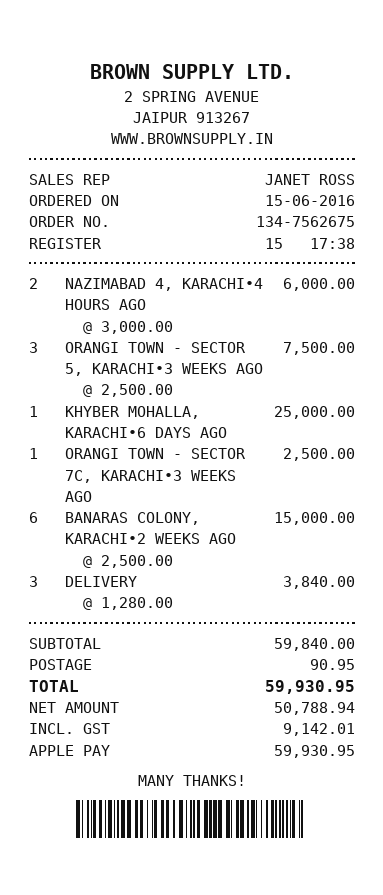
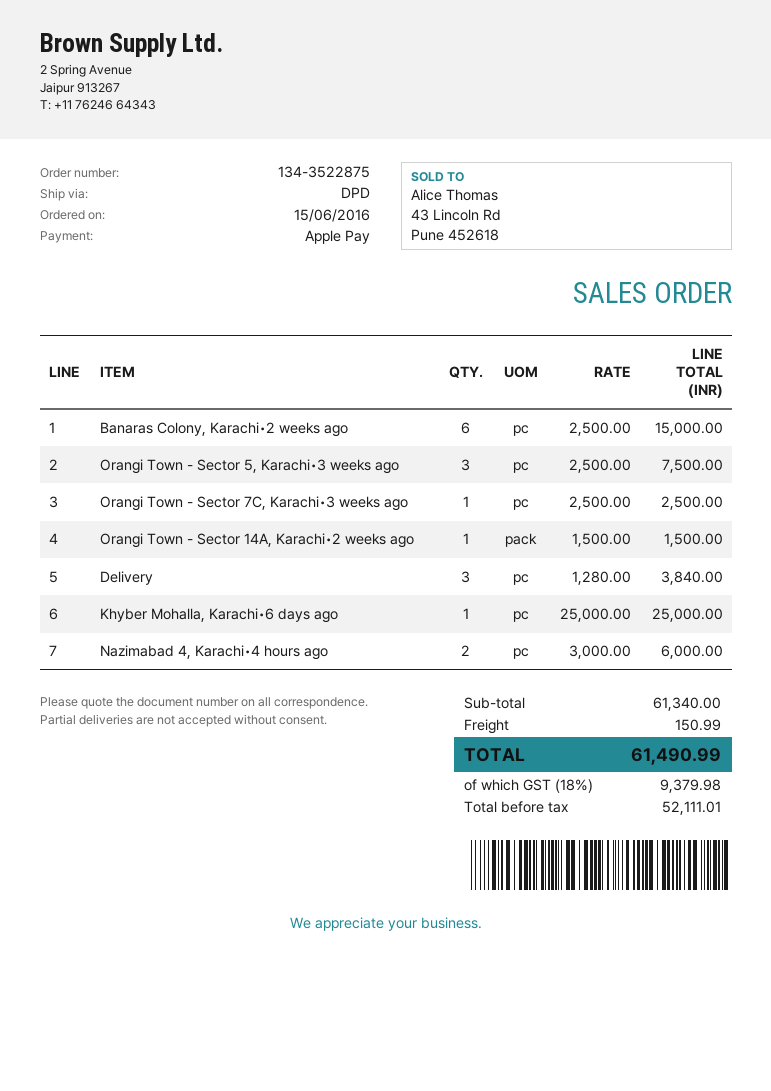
order number: 134-7562675 -> 134-3522875
Orangi Town - Sector 14A, Karachi•2 weeks ago: none -> 1 x 1500.00 = 1500.00
subtotal: 59840.00 -> 61340.00
shipping: 90.95 -> 150.99
net: 50788.94 -> 52111.01
tax: 9142.01 -> 9379.98
total: 59930.95 -> 61490.99

